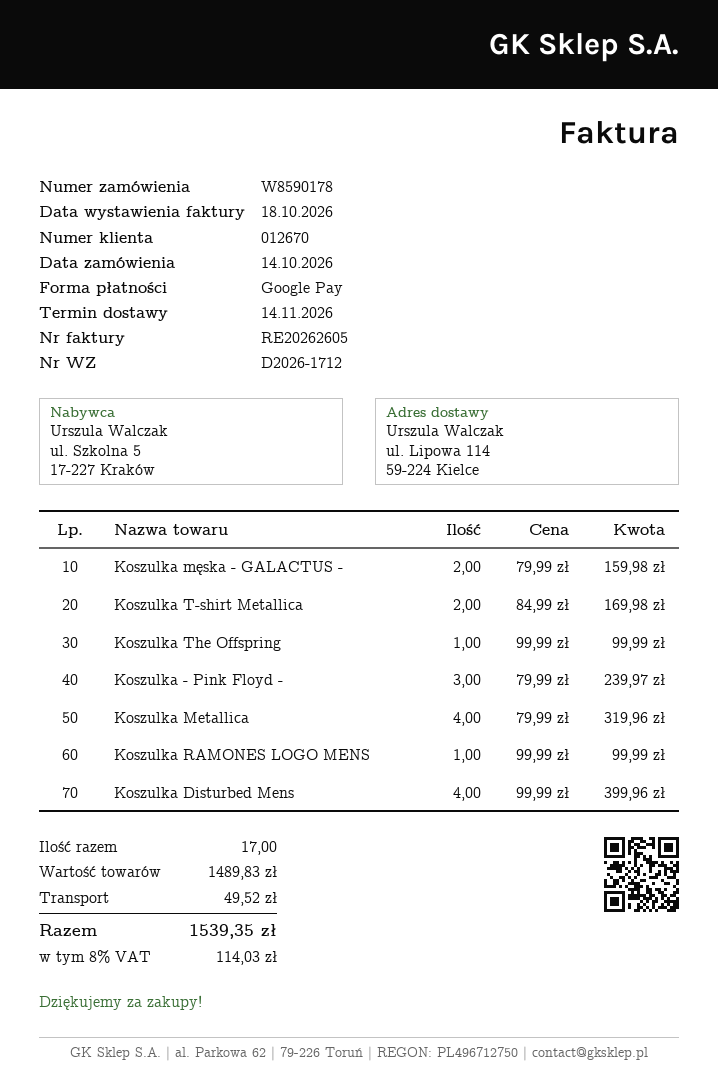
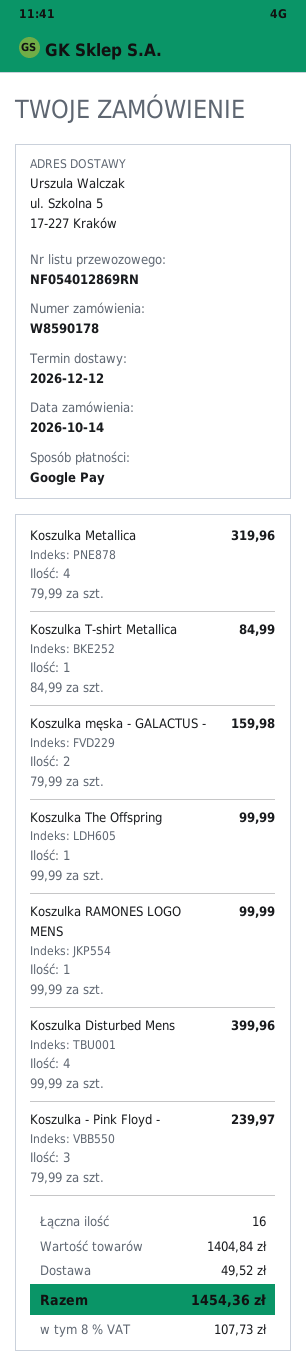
delivery date: 2026-11-14 -> 2026-12-12
ship to: ul. Lipowa 114, 59-224 Kielce -> ul. Szkolna 5, 17-227 Kraków
Koszulka T-shirt Metallica: 2 x 84.99 = 169.98 -> 1 x 84.99 = 84.99
total quantity: 17 -> 16
subtotal: 1489.83 -> 1404.84
tax: 8% = 114.03 -> 8% = 107.73
total: 1539.35 -> 1454.36

